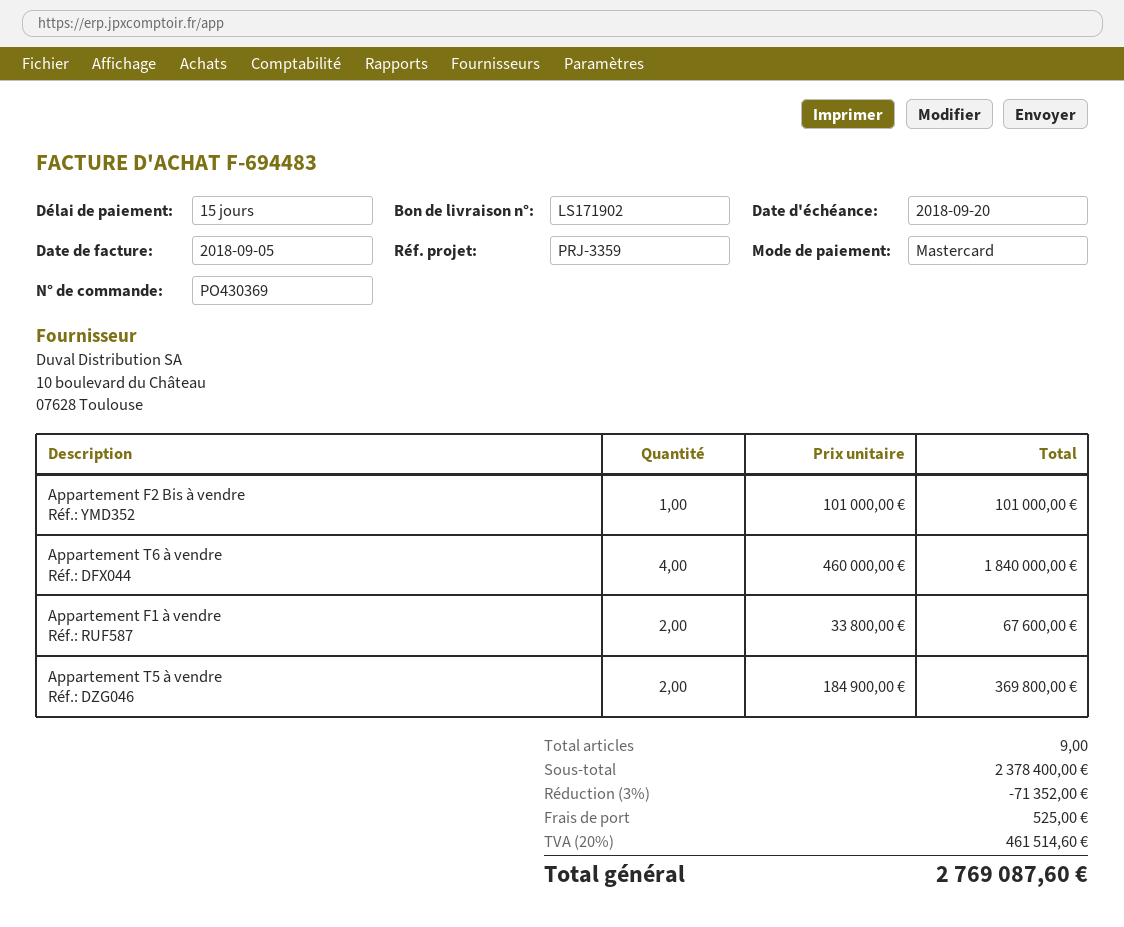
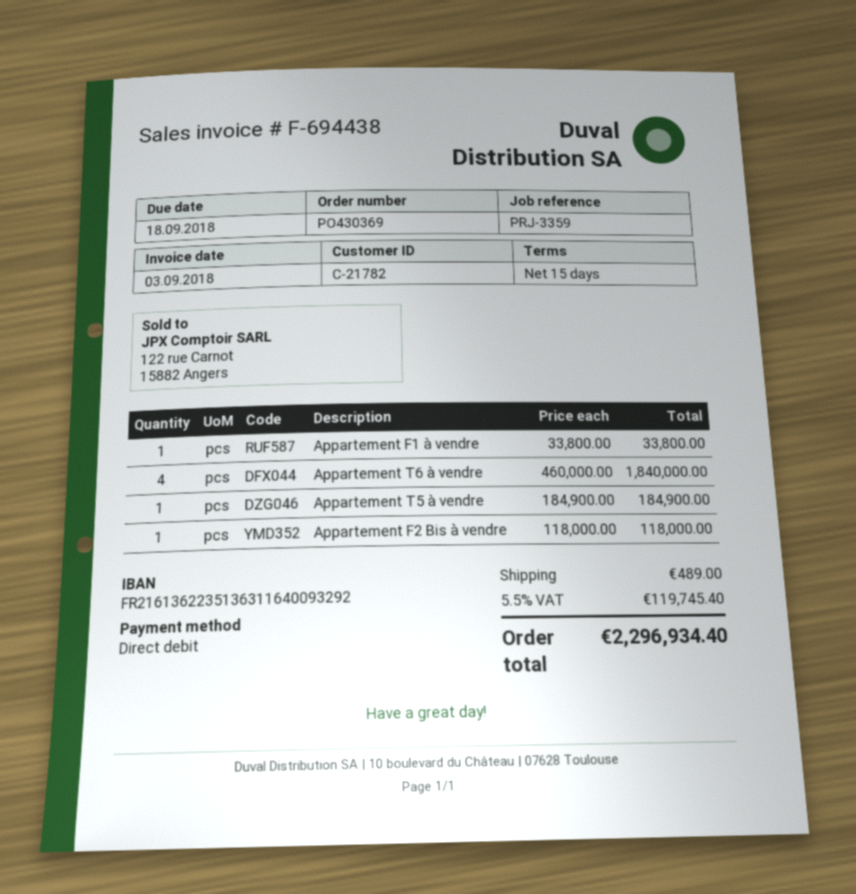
invoice number: F-694483 -> F-694438
invoice date: 2018-09-05 -> 2018-09-03
due date: 2018-09-20 -> 2018-09-18
payment method: Mastercard -> direct debit
Appartement F2 Bis à vendre: 1 x 101000.00 = 101000.00 -> 1 x 118000.00 = 118000.00
Appartement F1 à vendre: 2 x 33800.00 = 67600.00 -> 1 x 33800.00 = 33800.00
Appartement T5 à vendre: 2 x 184900.00 = 369800.00 -> 1 x 184900.00 = 184900.00
discount: 3% = 71352.00 -> none
shipping: 525.00 -> 489.00
tax: 20% = 461514.60 -> 5.5% = 119745.40
total: 2769087.60 -> 2296934.40

